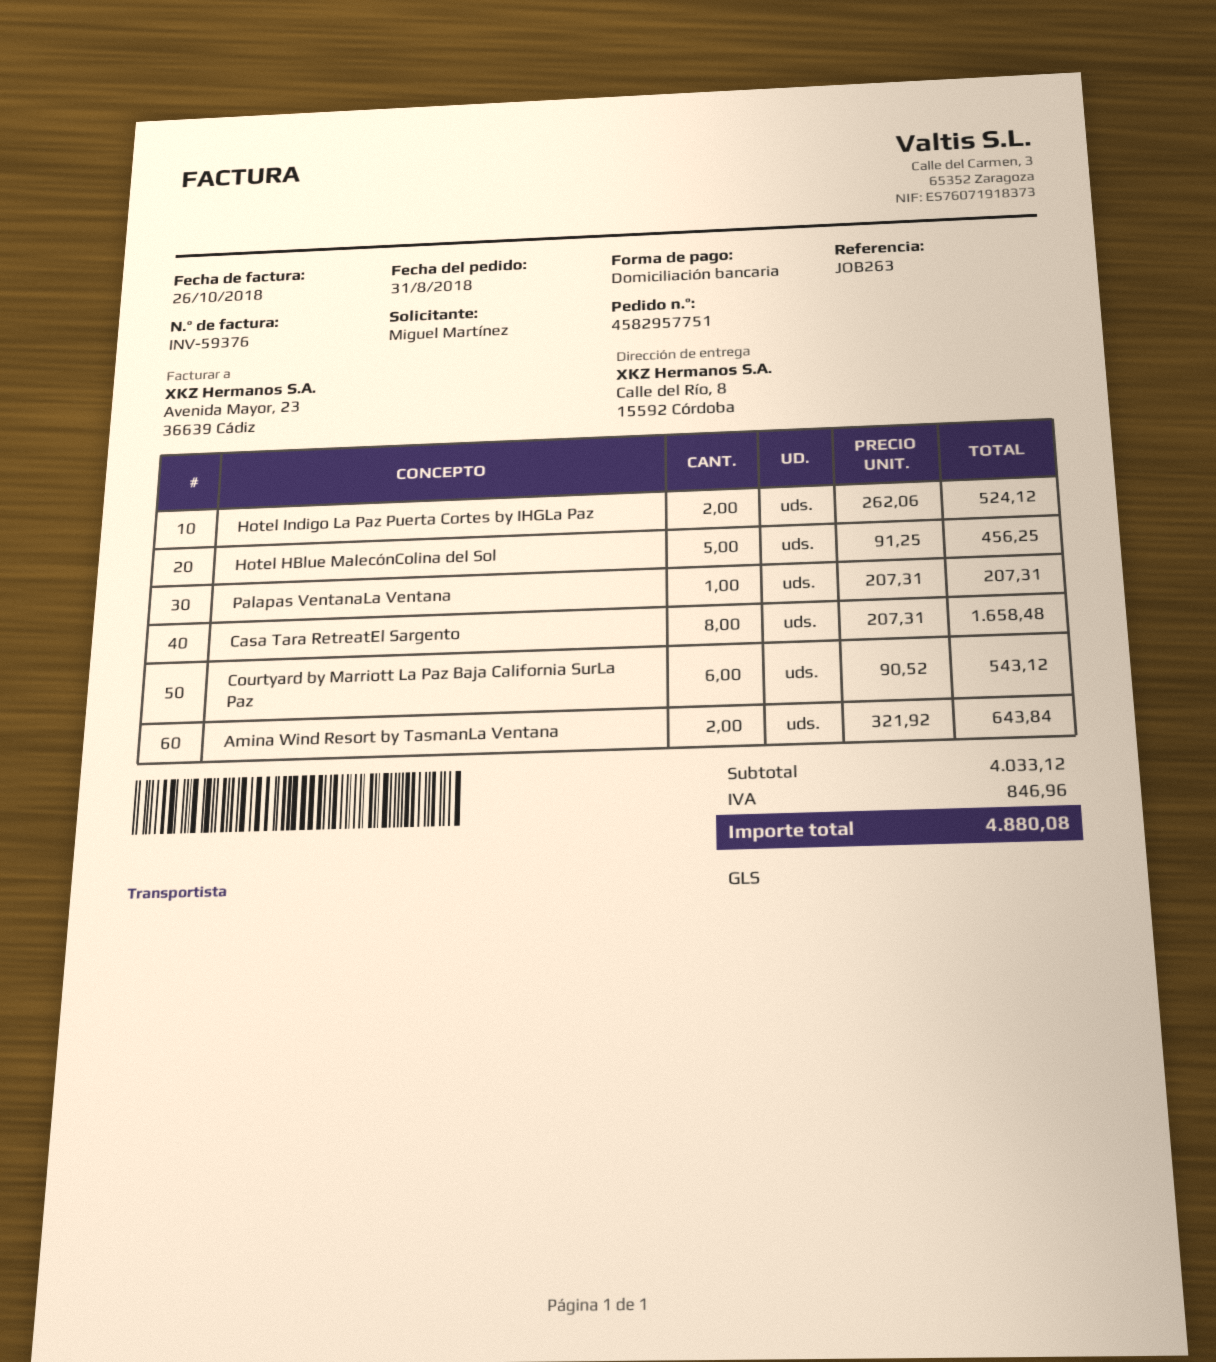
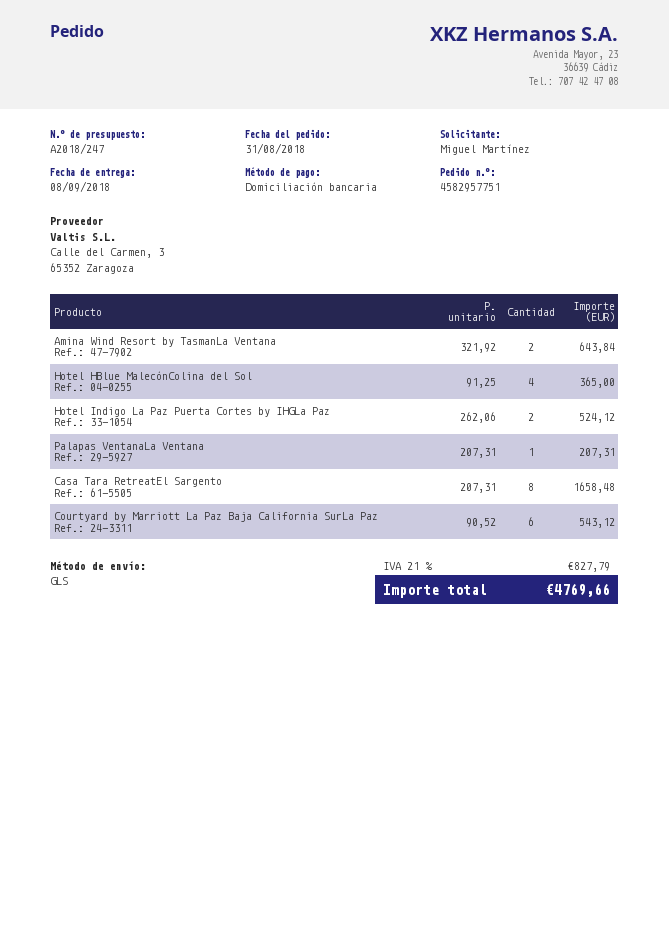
Hotel HBlue MalecónColina del Sol: 5 x 91.25 = 456.25 -> 4 x 91.25 = 365.00
tax: 846.96 -> 827.79
total: 4880.08 -> 4769.66

